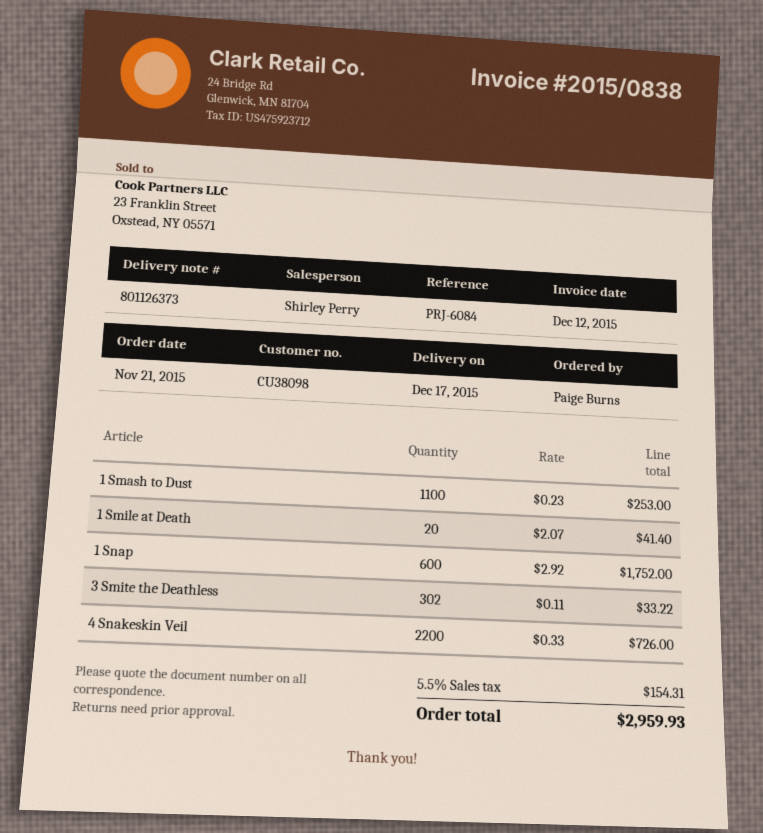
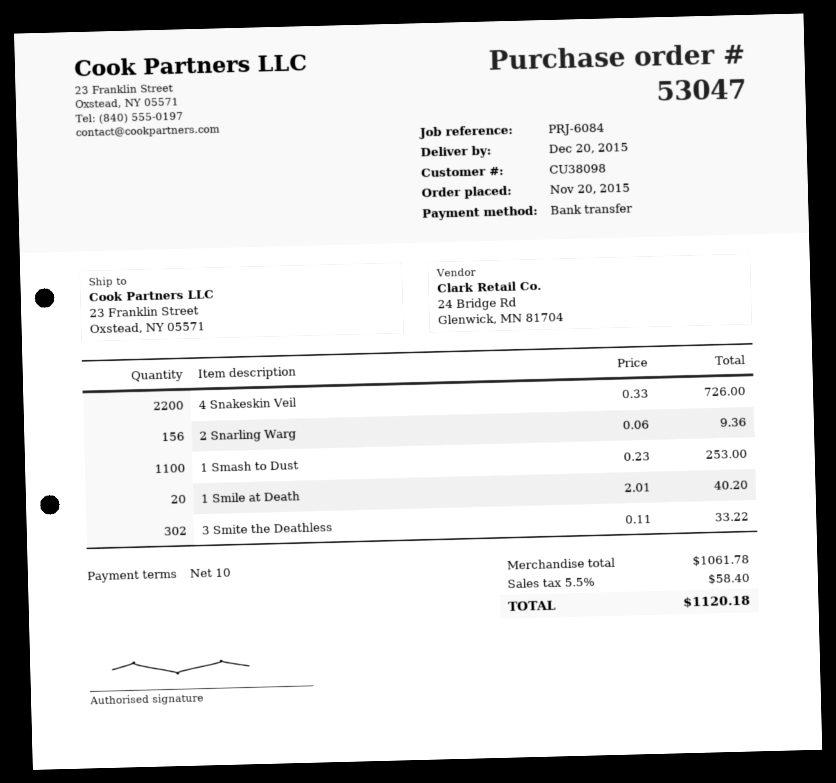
order date: 2015-11-21 -> 2015-11-20
delivery date: 2015-12-17 -> 2015-12-20
1 Smile at Death: 20 x 2.07 = 41.40 -> 20 x 2.01 = 40.20
1 Snap: 600 x 2.92 = 1752.00 -> none
2 Snarling Warg: none -> 156 x 0.06 = 9.36
tax: 5.5% = 154.31 -> 5.5% = 58.40
total: 2959.93 -> 1120.18

